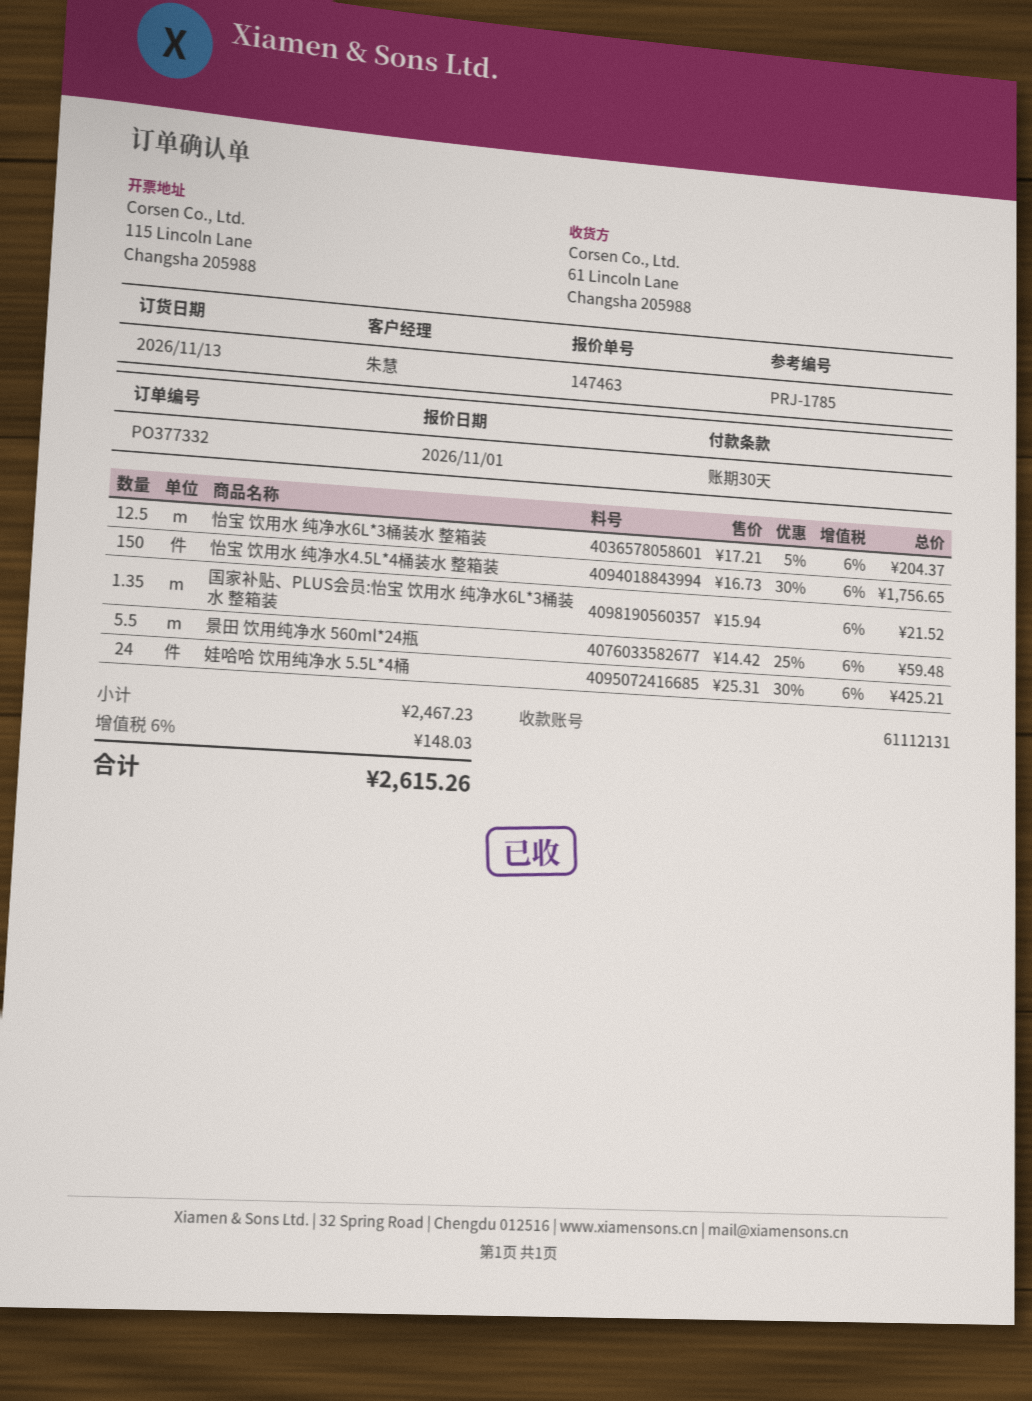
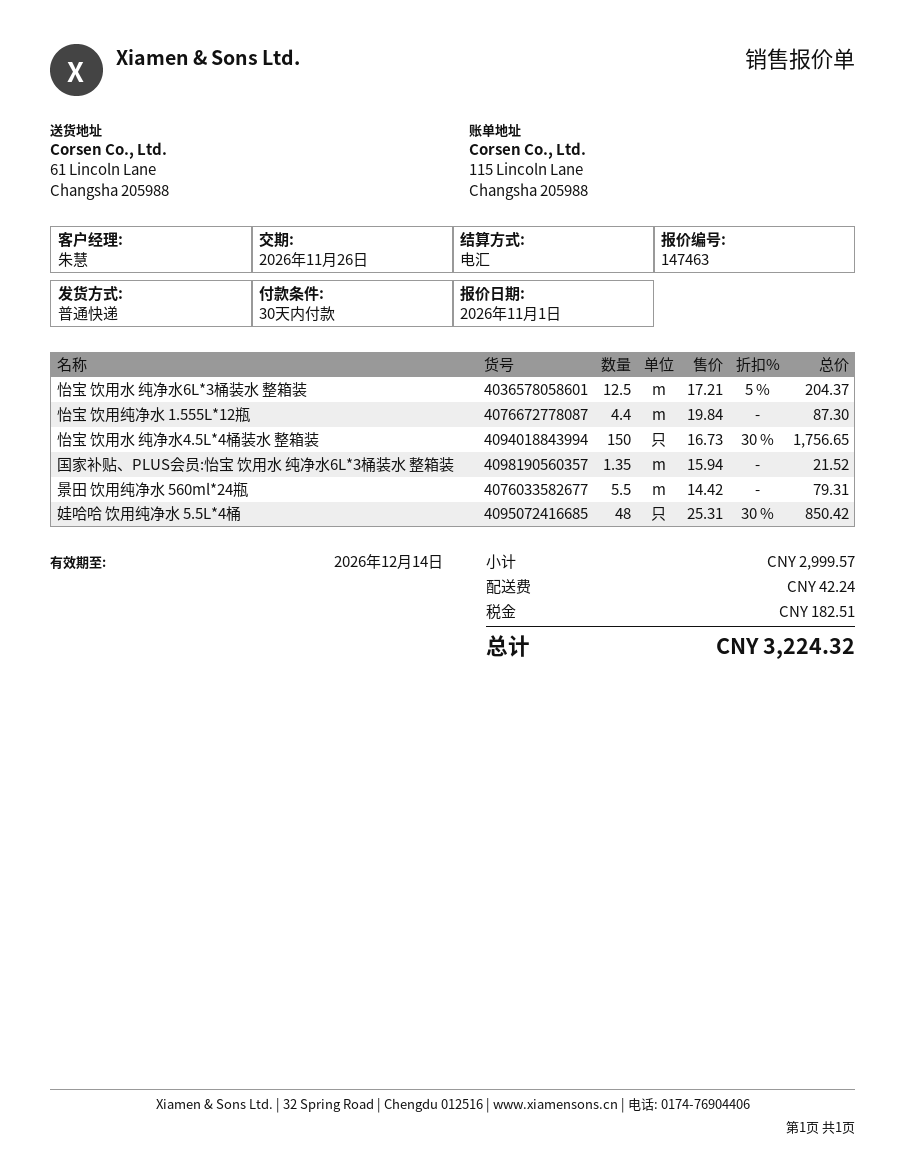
景田 饮用纯净水 560ml*24瓶: 5.5 x 14.42 - 25% = 59.48 -> 5.5 x 14.42 = 79.31
娃哈哈 饮用纯净水 5.5L*4桶: 24 x 25.31 - 30% = 425.21 -> 48 x 25.31 - 30% = 850.42
怡宝 饮用纯净水 1.555L*12瓶: none -> 4.4 x 19.84 = 87.30
subtotal: 2467.23 -> 2999.57
shipping: none -> 42.24
tax: 148.03 -> 182.51
total: 2615.26 -> 3224.32

